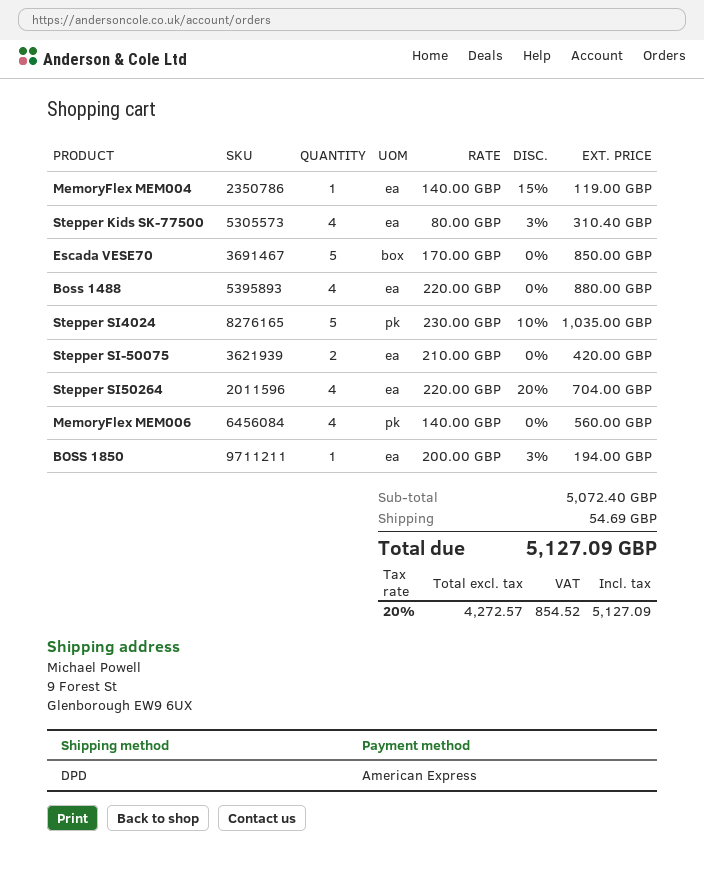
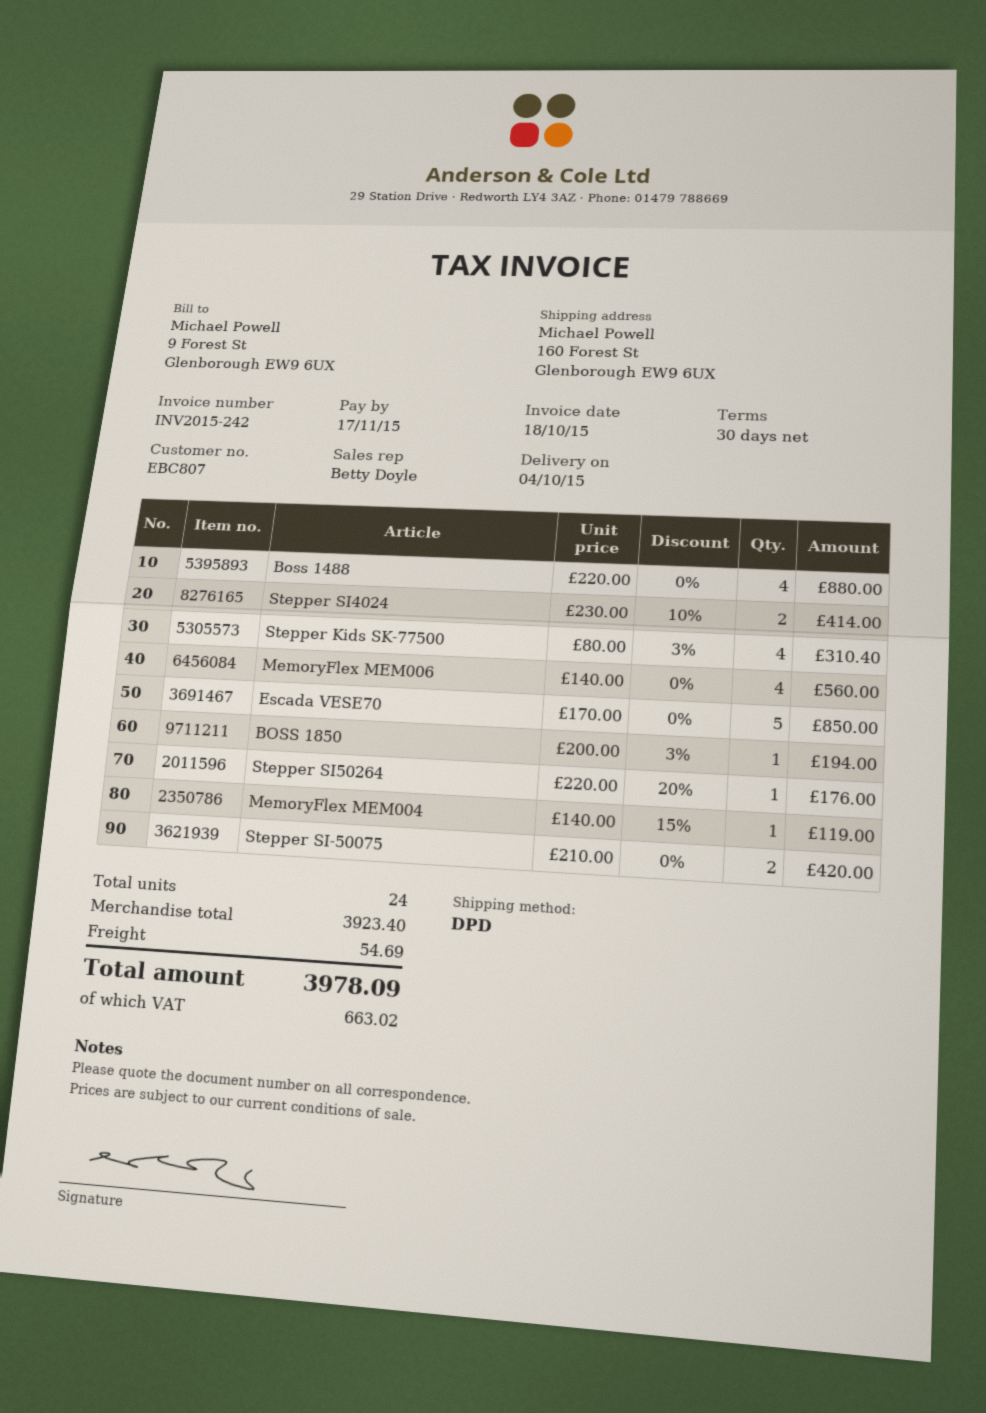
ship to: 9 Forest St, Glenborough EW9 6UX -> 160 Forest St, Glenborough EW9 6UX
Stepper SI4024: 5 x 230.00 - 10% = 1035.00 -> 2 x 230.00 - 10% = 414.00
Stepper SI50264: 4 x 220.00 - 20% = 704.00 -> 1 x 220.00 - 20% = 176.00
subtotal: 5072.40 -> 3923.40
tax: 854.52 -> 663.02
total: 5127.09 -> 3978.09

